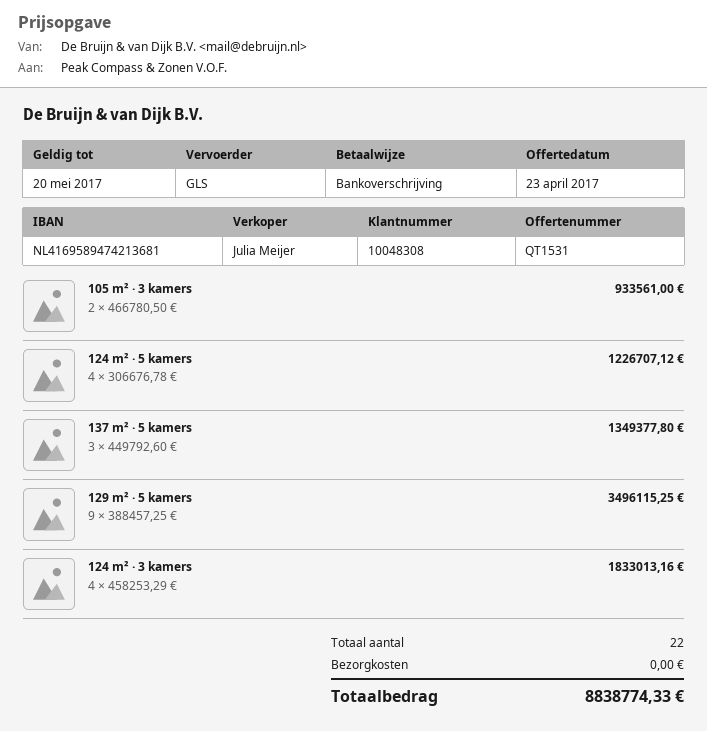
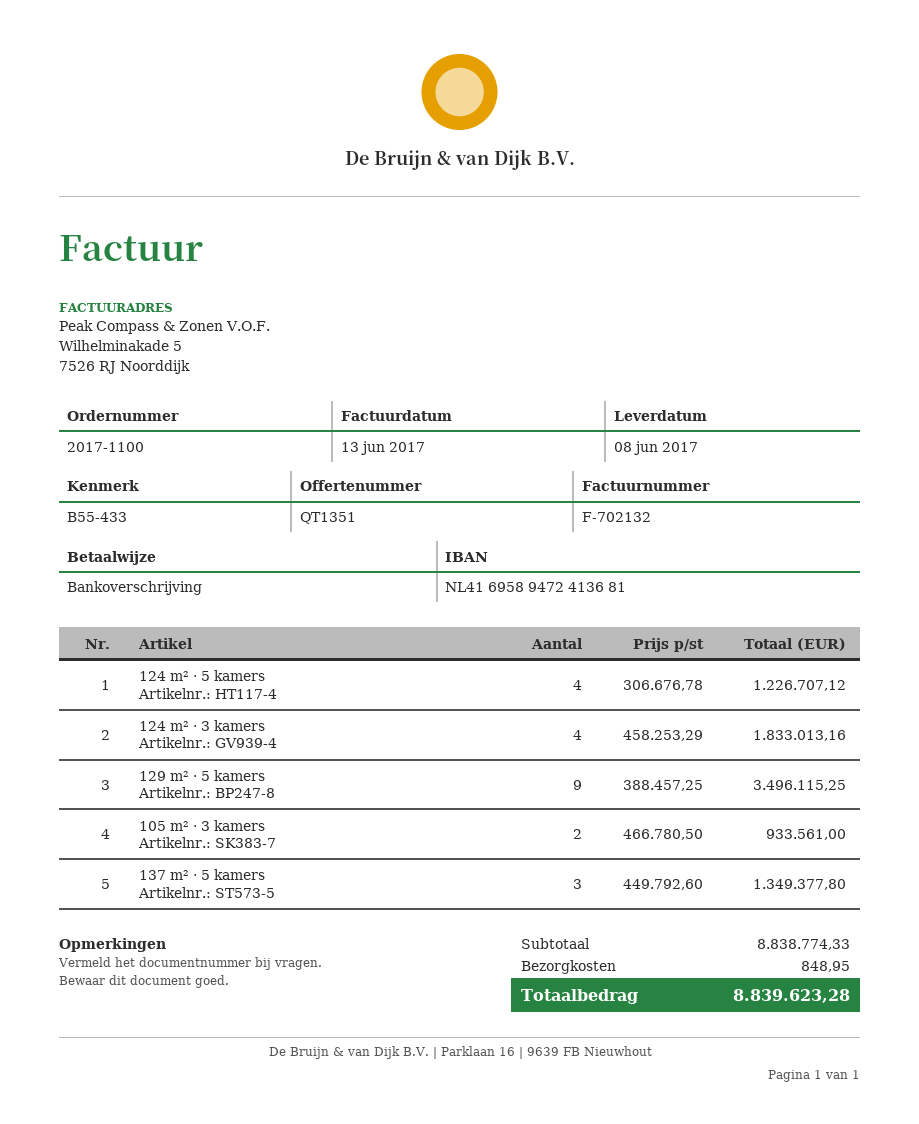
quote number: QT1531 -> QT1351
bank account: NL4169589474213681 -> NL4169589472413681
shipping: 0.00 -> 848.95
total: 8838774.33 -> 8839623.28

